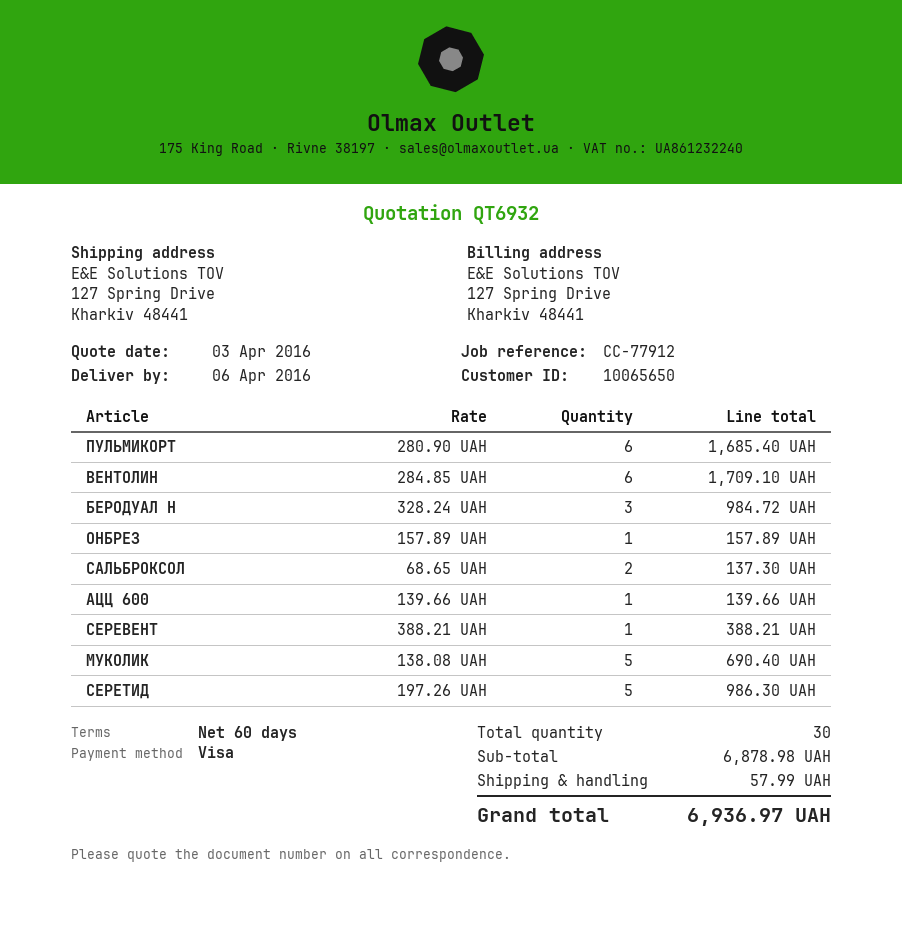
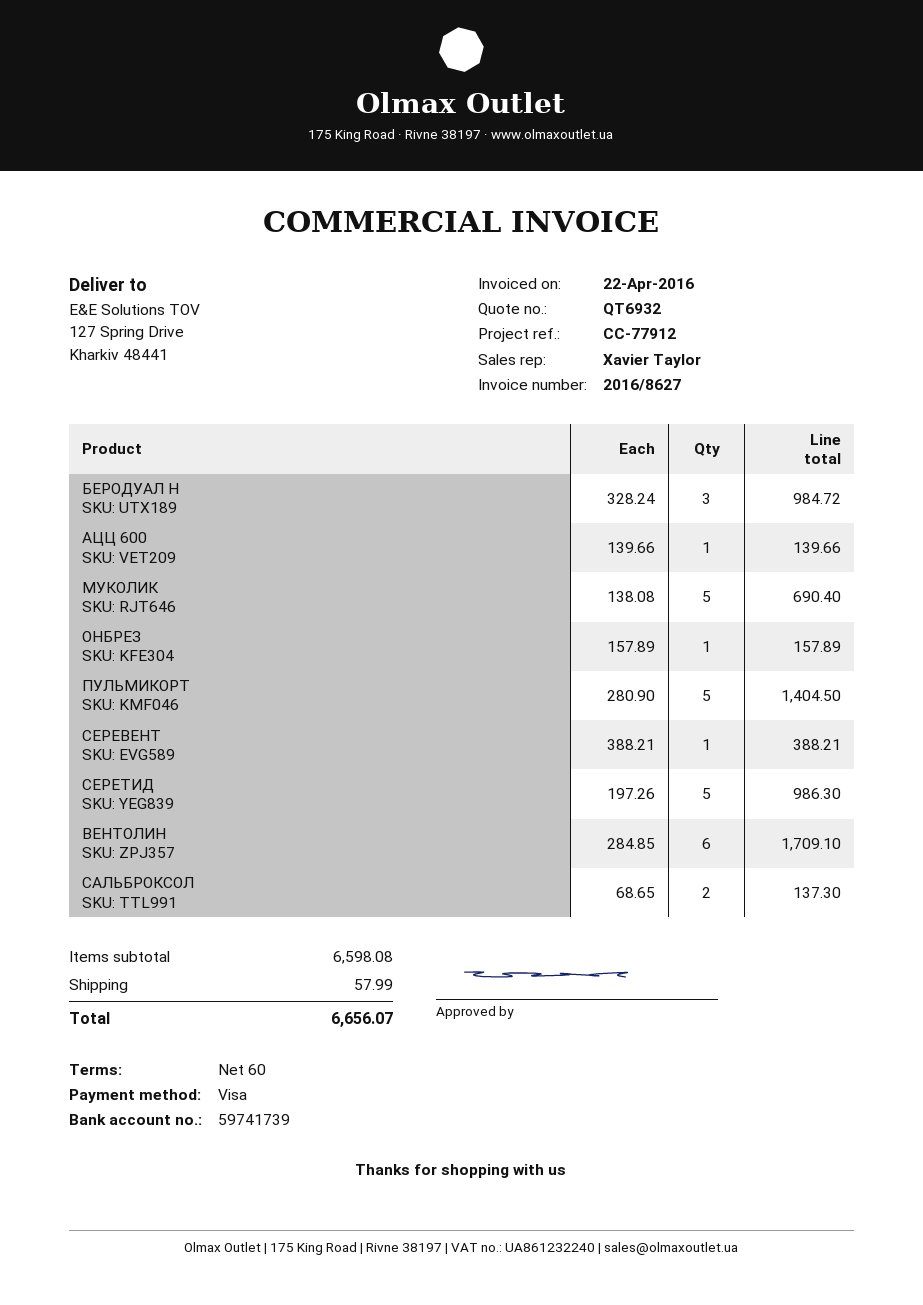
ПУЛЬМИКОРТ: 6 x 280.90 = 1685.40 -> 5 x 280.90 = 1404.50
subtotal: 6878.98 -> 6598.08
total: 6936.97 -> 6656.07

